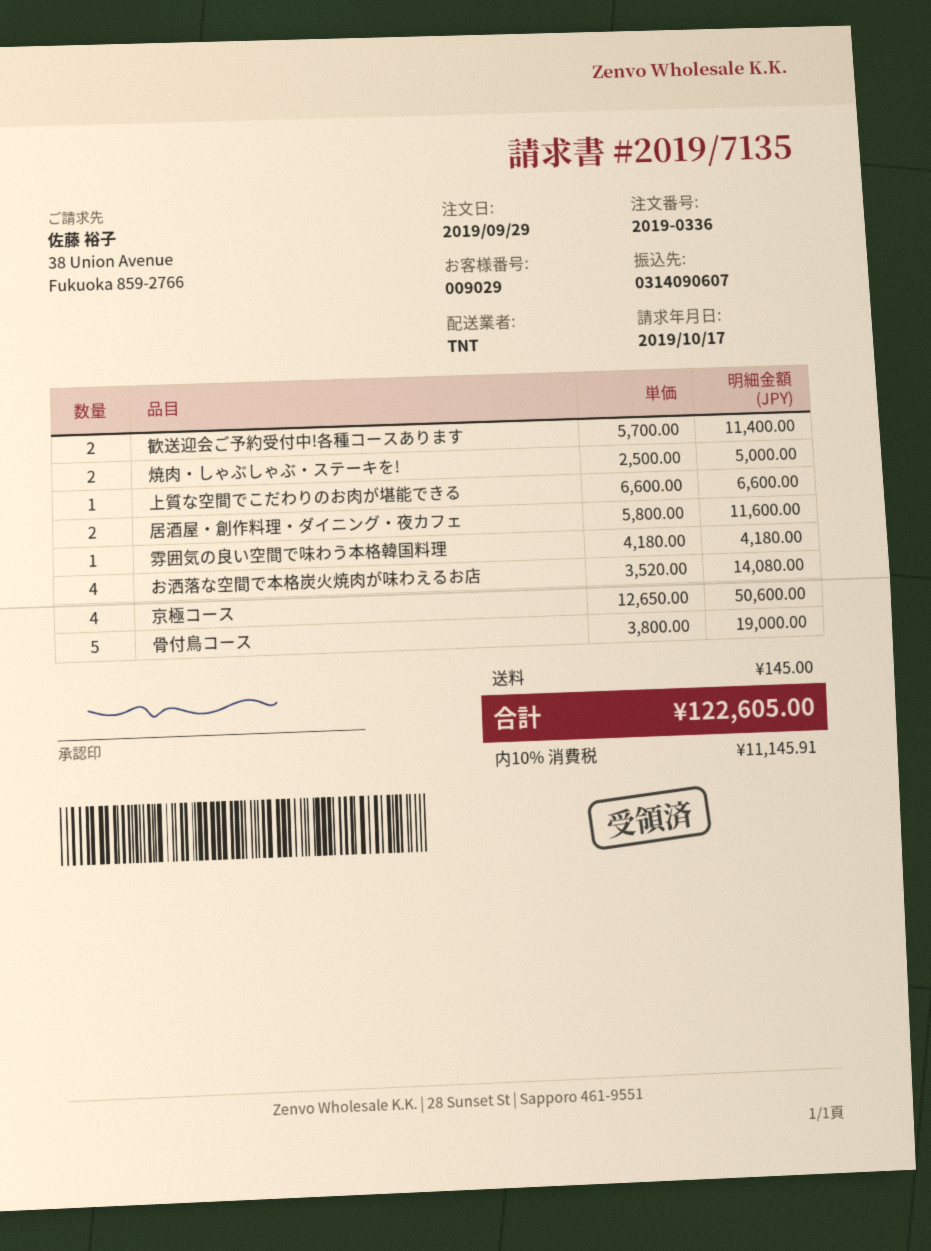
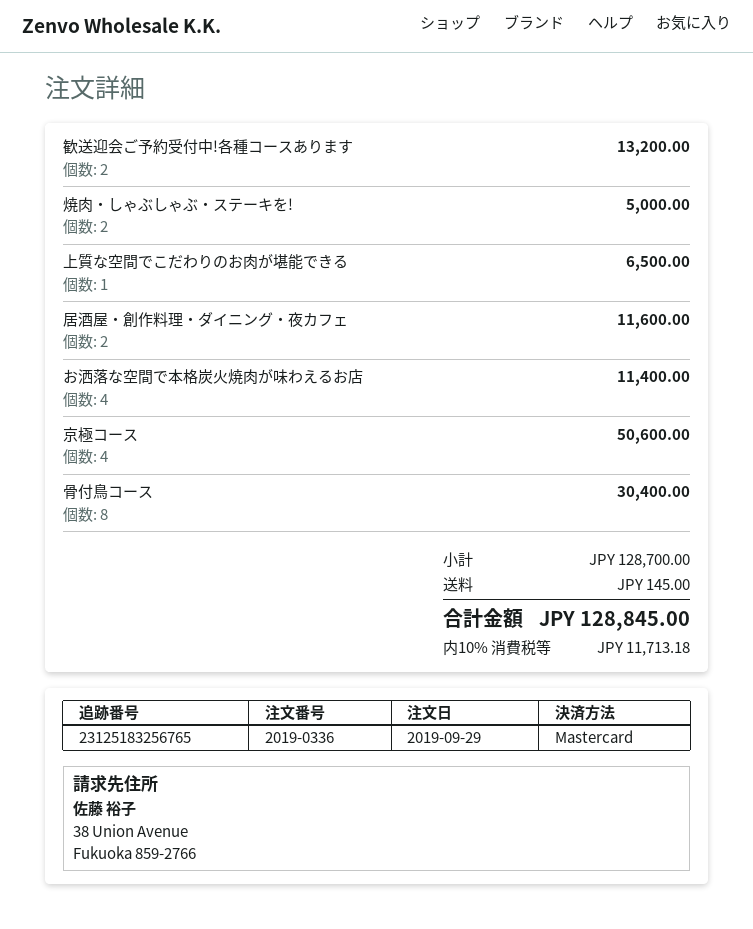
歓送迎会ご予約受付中!各種コースあります: 2 for 11400.00 -> 2 for 13200.00
上質な空間でこだわりのお肉が堪能できる: 1 for 6600.00 -> 1 for 6500.00
雰囲気の良い空間で味わう本格韓国料理: 1 for 4180.00 -> none
お洒落な空間で本格炭火焼肉が味わえるお店: 4 for 14080.00 -> 4 for 11400.00
骨付鳥コース: 5 for 19000.00 -> 8 for 30400.00
tax: 10% = 11145.91 -> 10% = 11713.18
total: 122605.00 -> 128845.00

